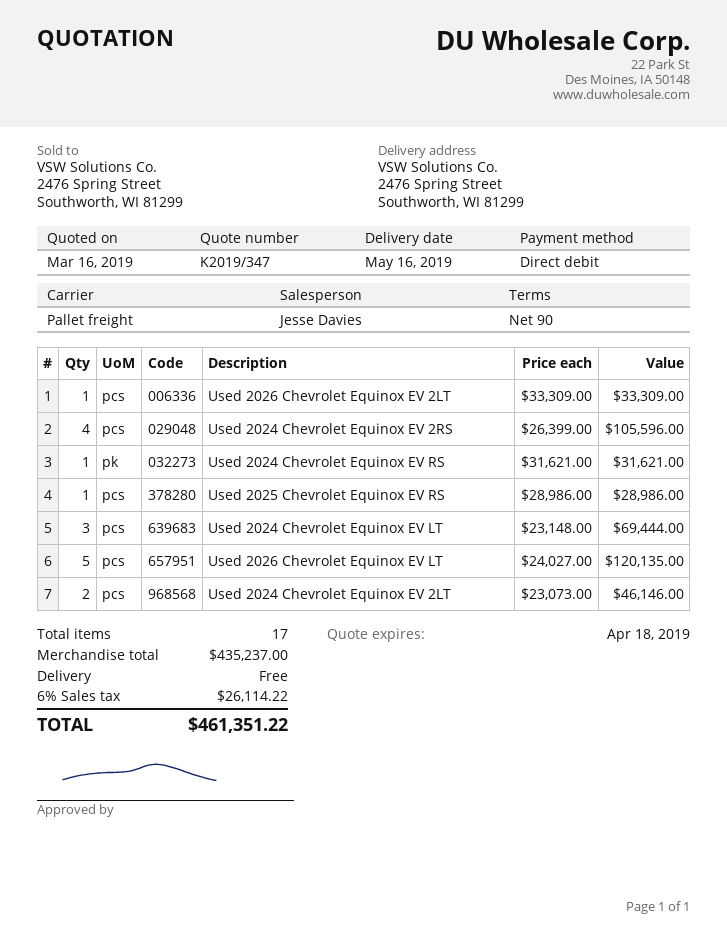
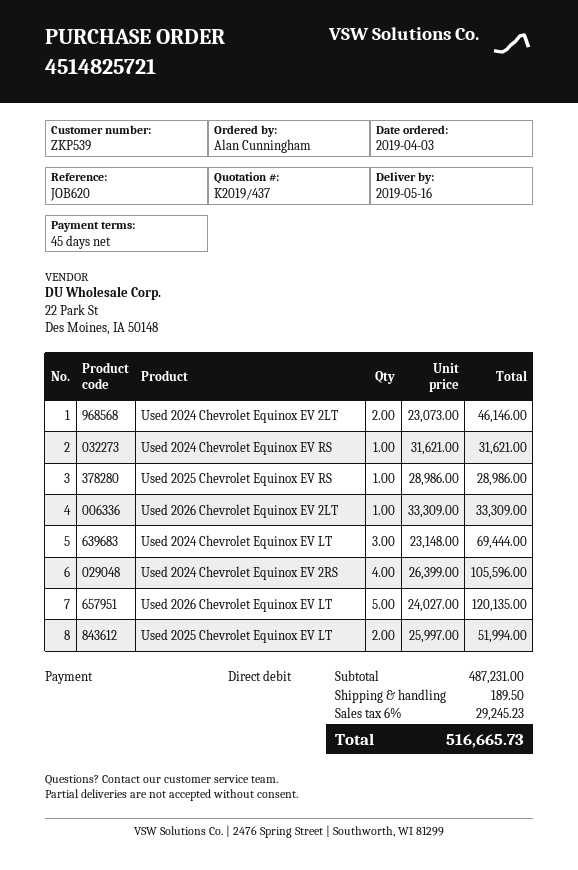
quote number: K2019/347 -> K2019/437
payment terms: 90 days -> 45 days
Used 2025 Chevrolet Equinox EV LT: none -> 2 x 25997.00 = 51994.00
subtotal: 435237.00 -> 487231.00
shipping: 0.00 -> 189.50
tax: 6% = 26114.22 -> 6% = 29245.23
total: 461351.22 -> 516665.73

